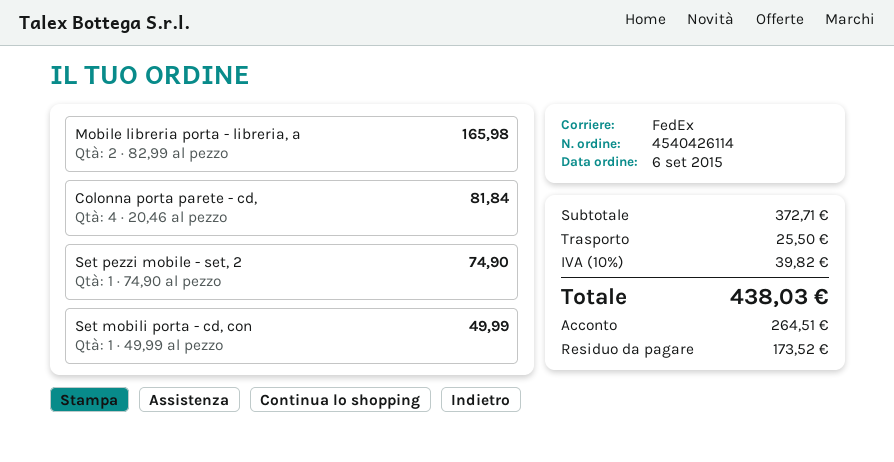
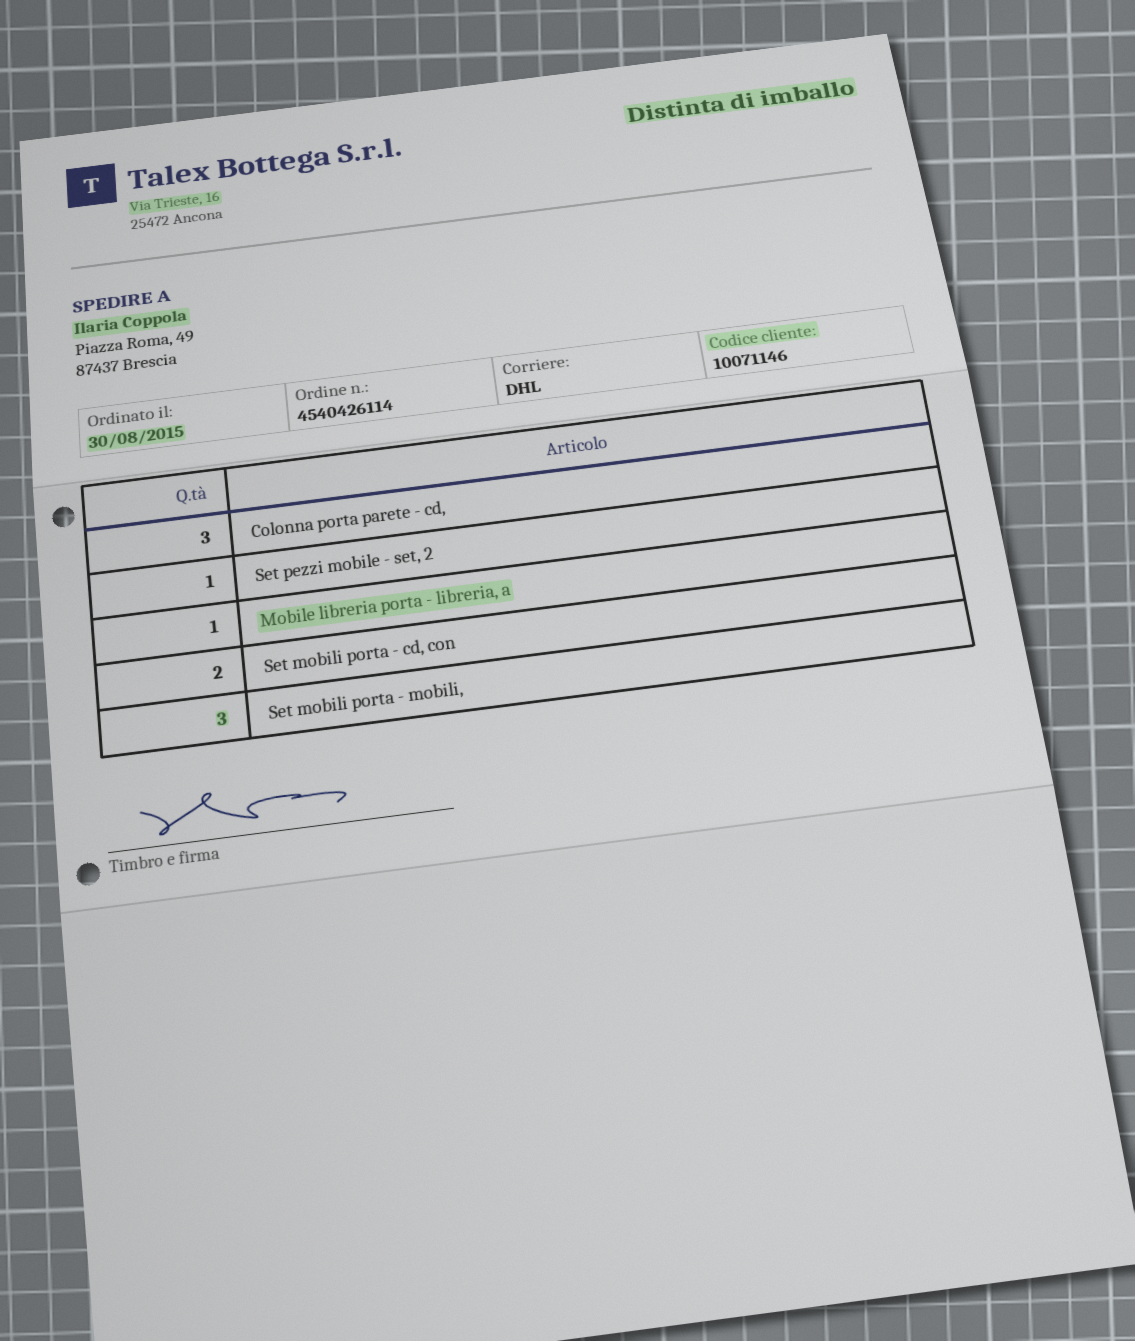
order date: 2015-09-06 -> 2015-08-30
shipping method: FedEx -> DHL
Mobile libreria porta - libreria, a: 2 -> 1
Colonna porta parete - cd,: 4 -> 3
Set mobili porta - cd, con: 1 -> 2
Set mobili porta - mobili,: none -> 3

